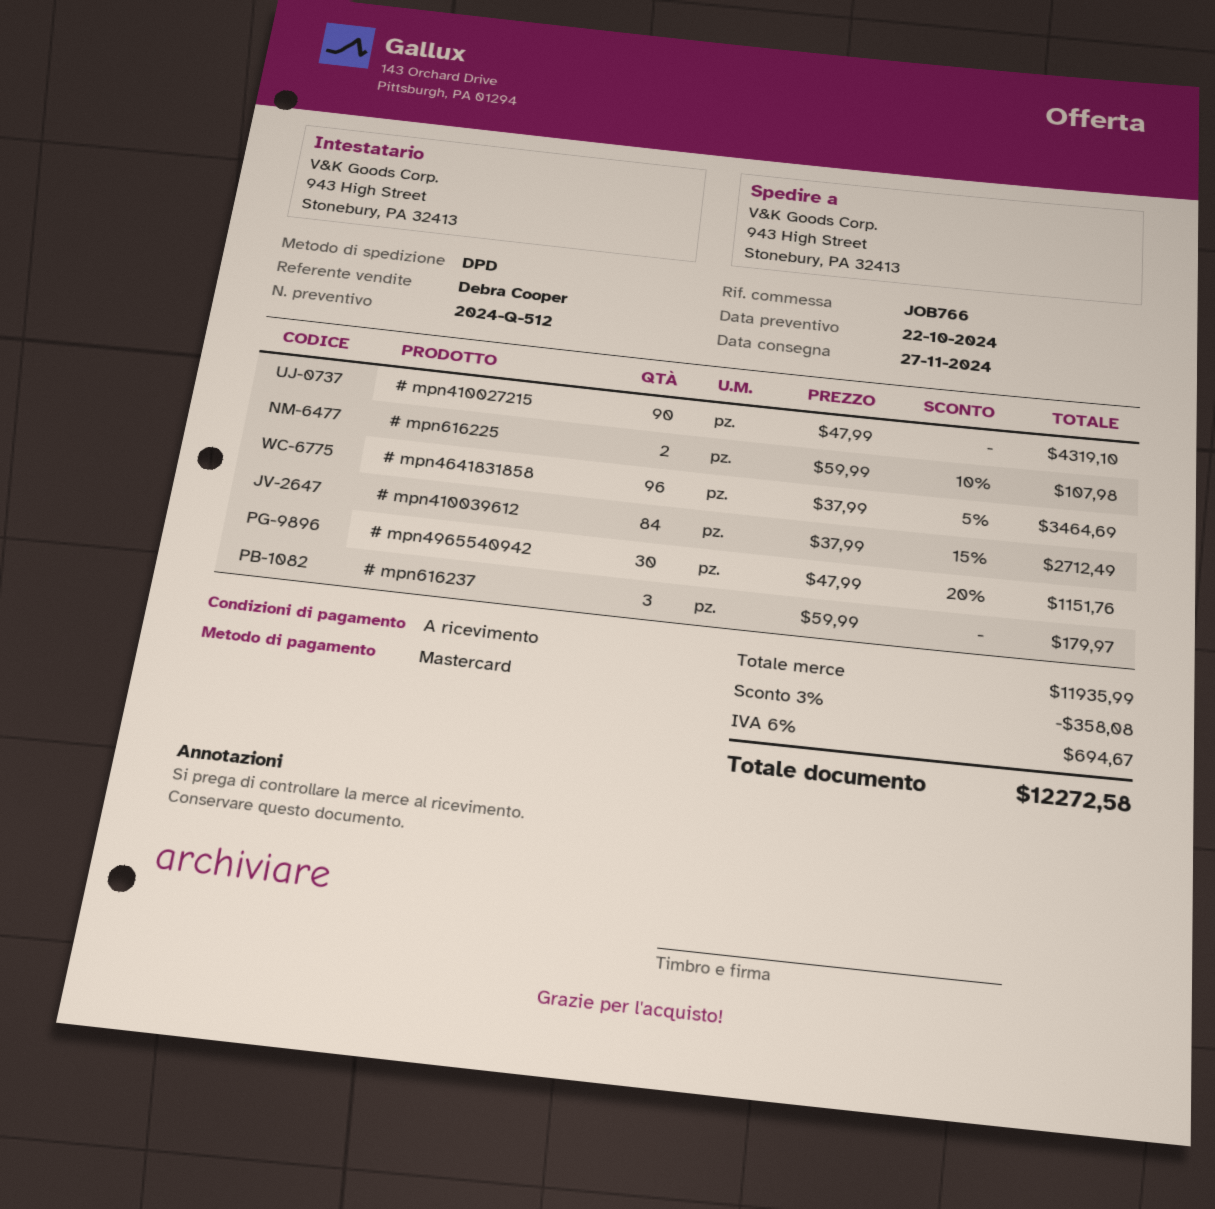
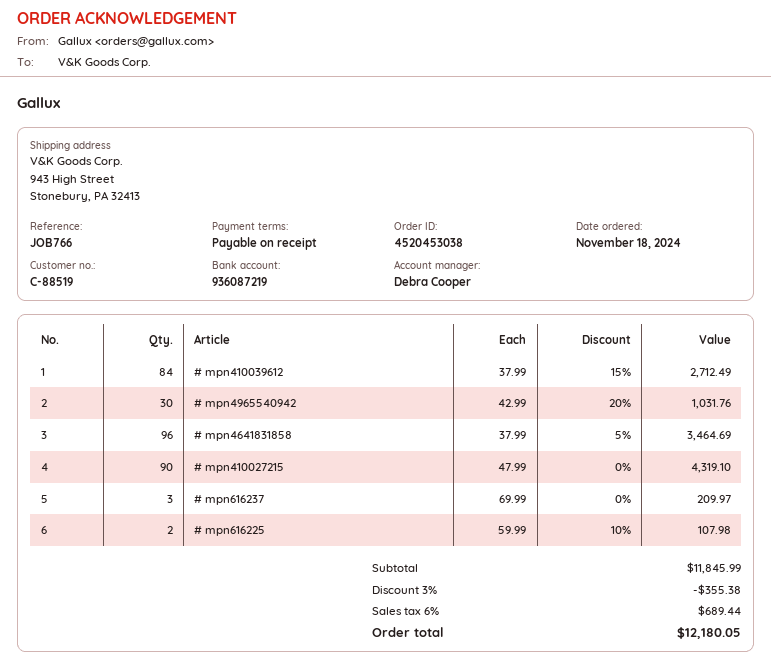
# mpn4965540942: 30 x 47.99 - 20% = 1151.76 -> 30 x 42.99 - 20% = 1031.76
# mpn616237: 3 x 59.99 = 179.97 -> 3 x 69.99 = 209.97
subtotal: 11935.99 -> 11845.99
discount: 3% = 358.08 -> 3% = 355.38
tax: 6% = 694.67 -> 6% = 689.44
total: 12272.58 -> 12180.05

